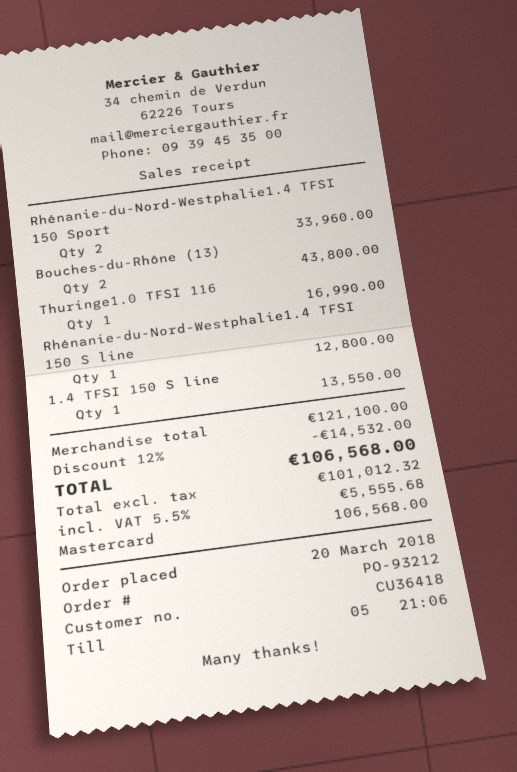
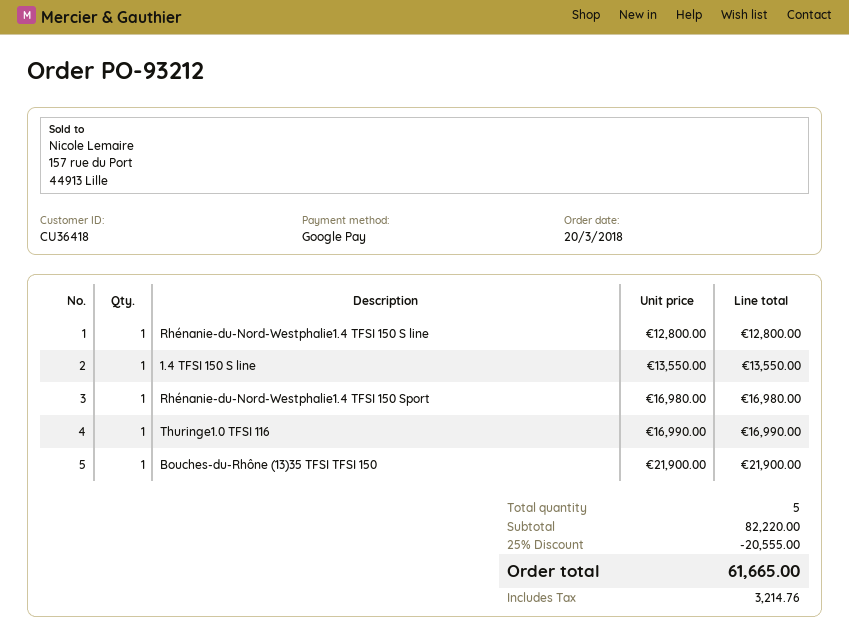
payment method: Mastercard -> Google Pay
Rhénanie-du-Nord-Westphalie1.4 TFSI 150 Sport: 2 for 33960.00 -> 1 for 16980.00
Bouches-du-Rhône (13): 2 for 43800.00 -> 1 for 21900.00
subtotal: 121100.00 -> 82220.00
discount: 12% = 14532.00 -> 25% = 20555.00
tax: 5555.68 -> 3214.76
total: 106568.00 -> 61665.00

